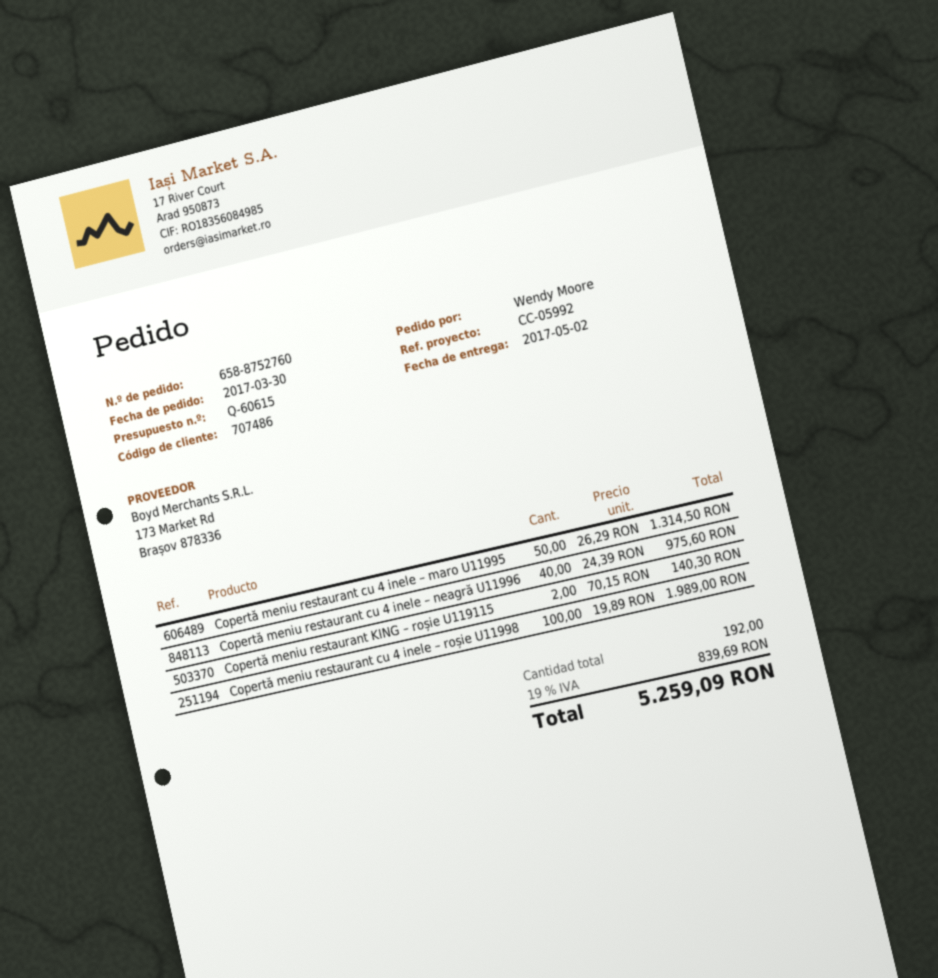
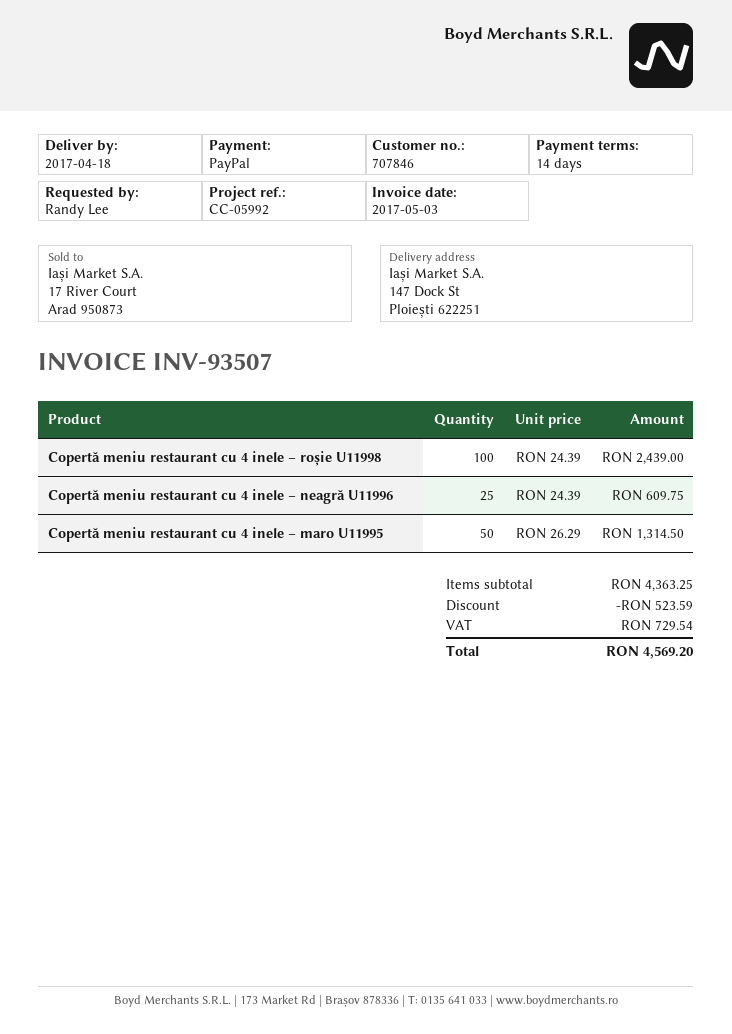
delivery date: 2017-05-02 -> 2017-04-18
customer number: 707486 -> 707846
ordered by: Wendy Moore -> Randy Lee
Copertă meniu restaurant cu 4 inele – neagră U11996: 40 x 24.39 = 975.60 -> 25 x 24.39 = 609.75
Copertă meniu restaurant KING – roșie U119115: 2 x 70.15 = 140.30 -> none
Copertă meniu restaurant cu 4 inele – roșie U11998: 100 x 19.89 = 1989.00 -> 100 x 24.39 = 2439.00
discount: none -> 523.59
tax: 839.69 -> 729.54
total: 5259.09 -> 4569.20

